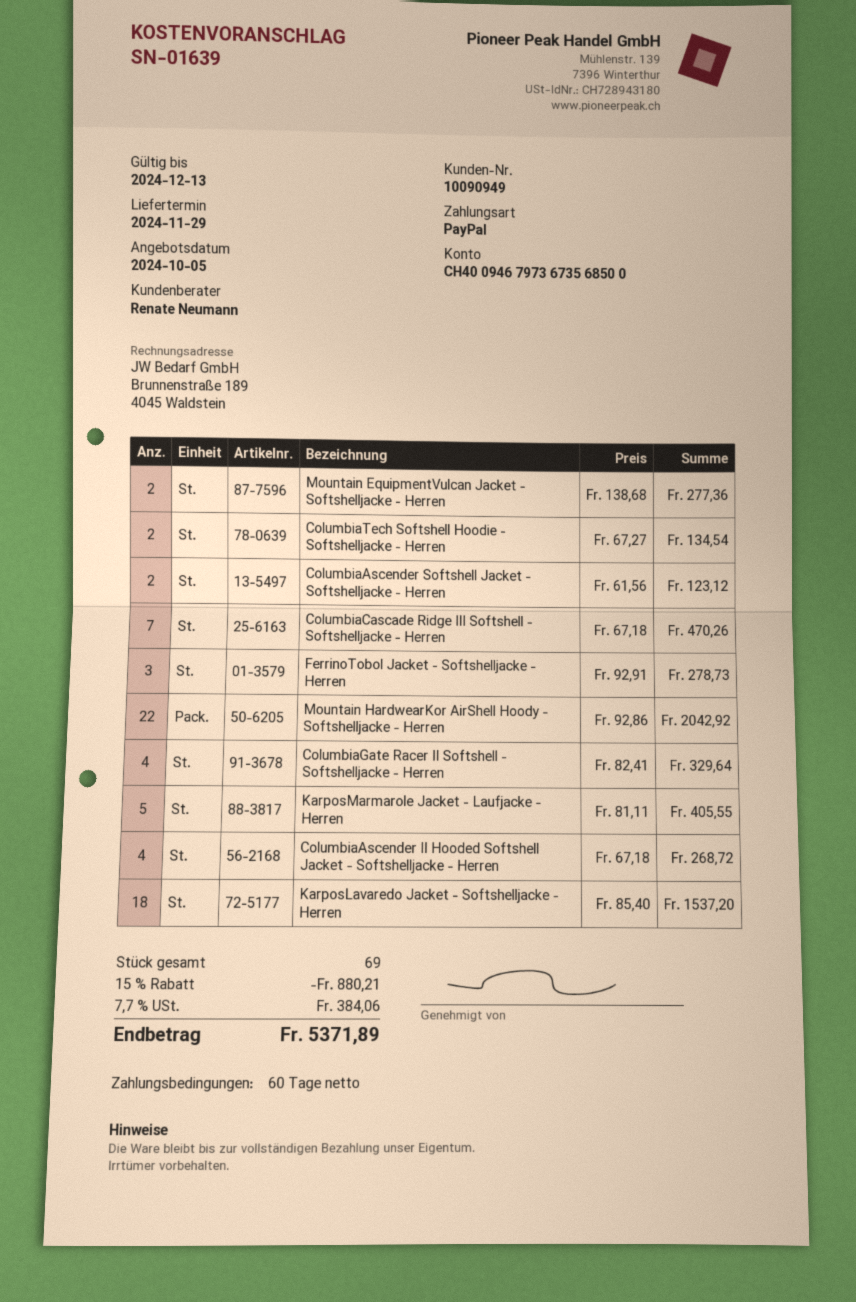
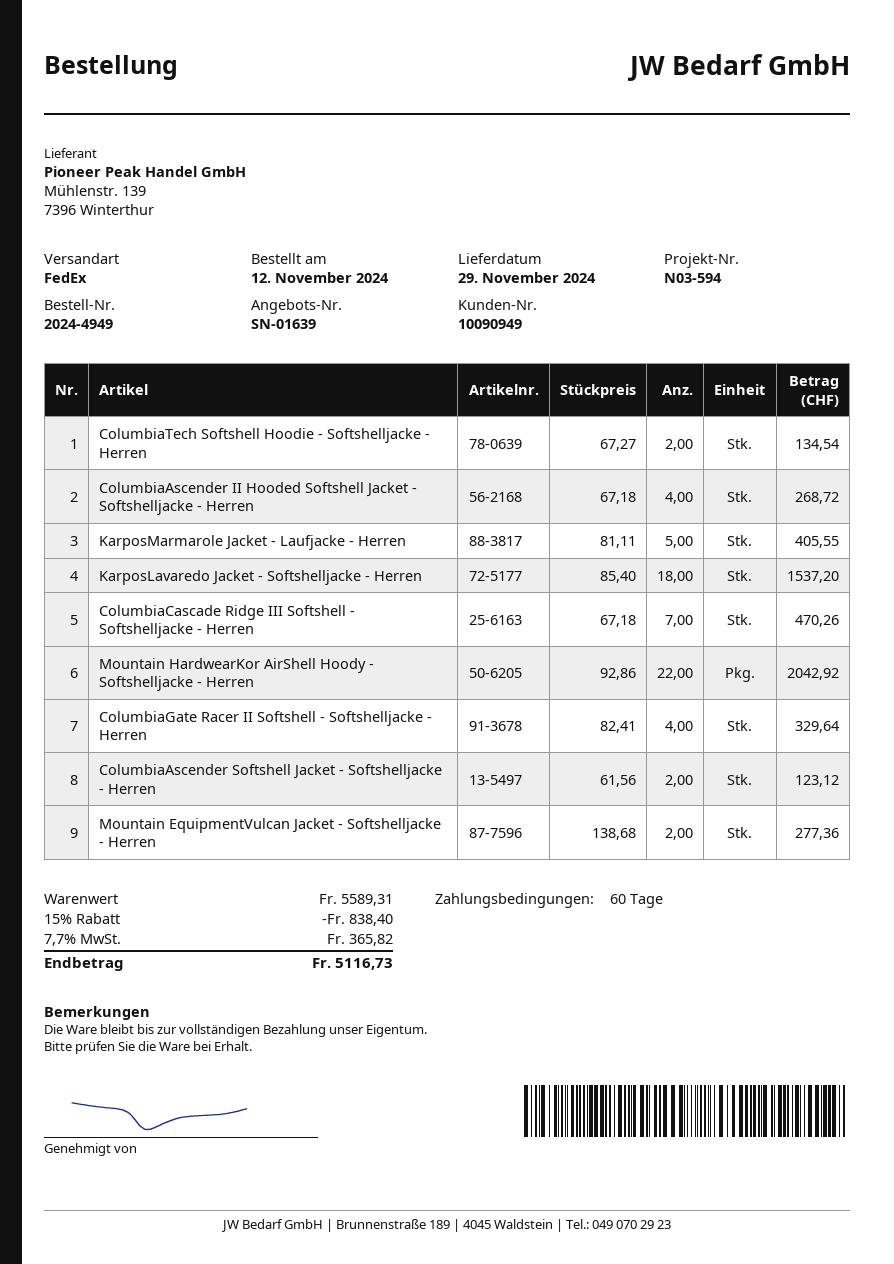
FerrinoTobol Jacket - Softshelljacke - Herren: 3 x 92.91 = 278.73 -> none
discount: 15% = 880.21 -> 15% = 838.40
tax: 7.7% = 384.06 -> 7.7% = 365.82
total: 5371.89 -> 5116.73

